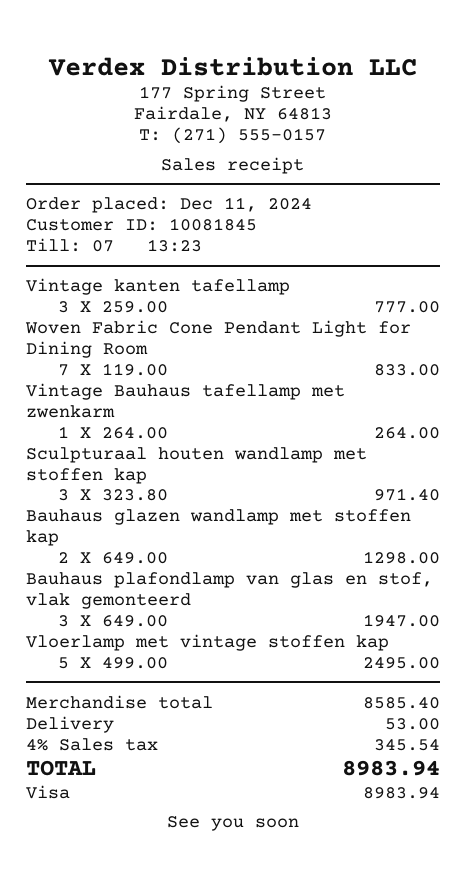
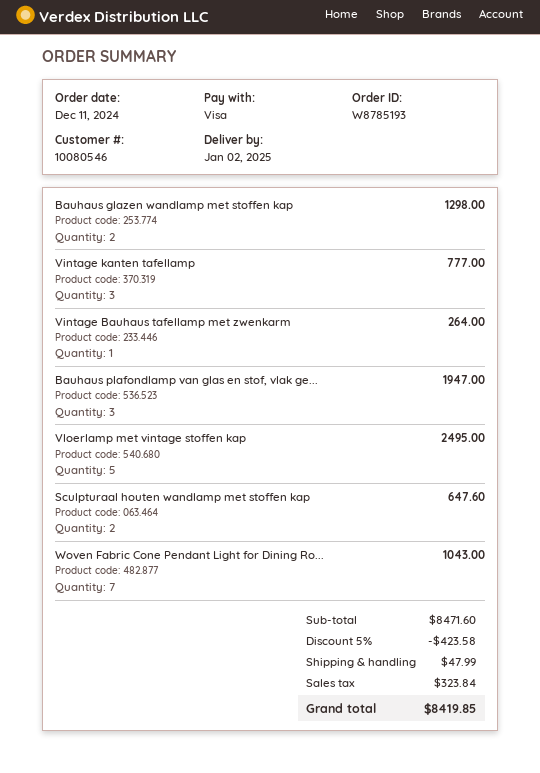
customer number: 10081845 -> 10080546
Woven Fabric Cone Pendant Light for Dining Room: 7 for 833.00 -> 7 for 1043.00
Sculpturaal houten wandlamp met stoffen kap: 3 for 971.40 -> 2 for 647.60
subtotal: 8585.40 -> 8471.60
discount: none -> 5% = 423.58
shipping: 53.00 -> 47.99
tax: 345.54 -> 323.84
total: 8983.94 -> 8419.85

